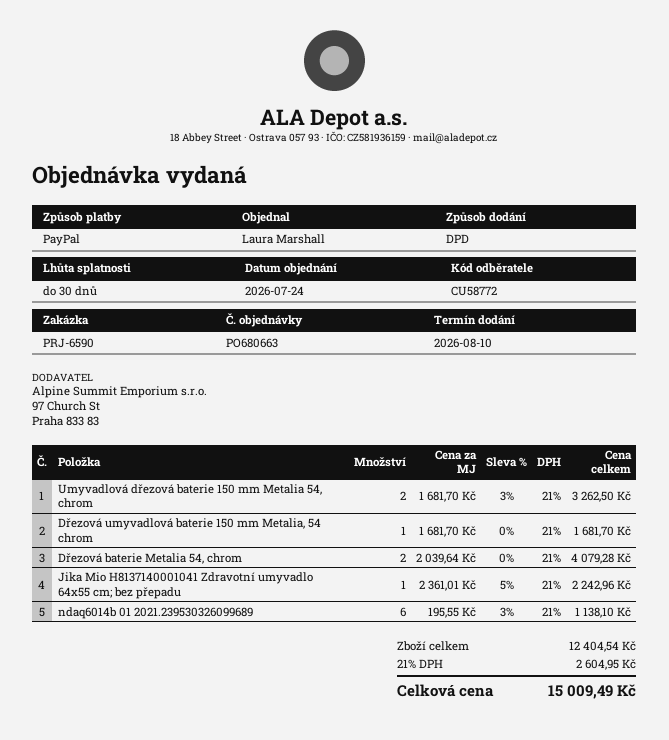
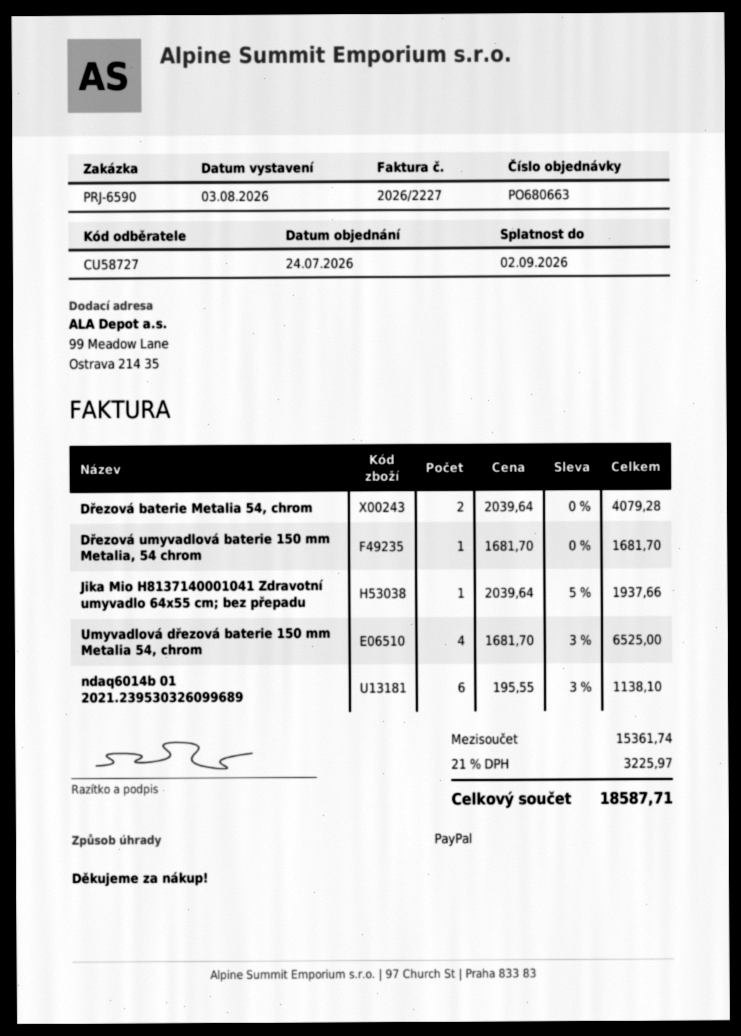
customer number: CU58772 -> CU58727
Umyvadlová dřezová baterie 150 mm Metalia 54, chrom: 2 x 1681.70 - 3% = 3262.50 -> 4 x 1681.70 - 3% = 6525.00
Jika Mio H8137140001041 Zdravotní umyvadlo 64x55 cm; bez přepadu: 1 x 2361.01 - 5% = 2242.96 -> 1 x 2039.64 - 5% = 1937.66
subtotal: 12404.54 -> 15361.74
tax: 21% = 2604.95 -> 21% = 3225.97
total: 15009.49 -> 18587.71

